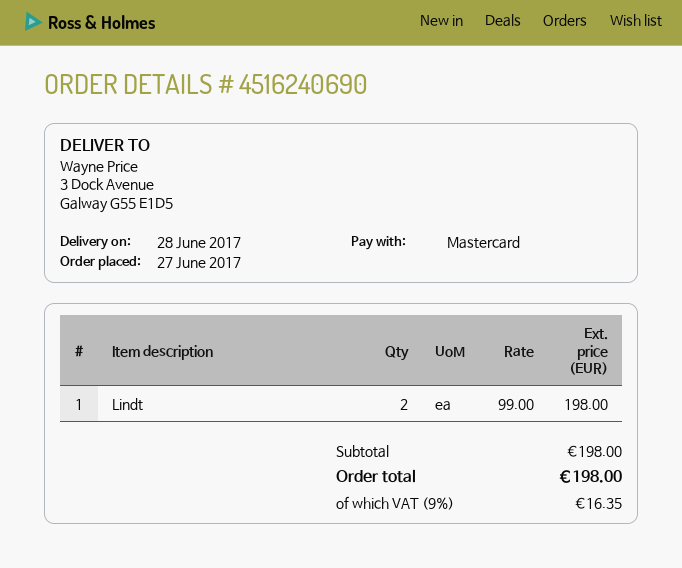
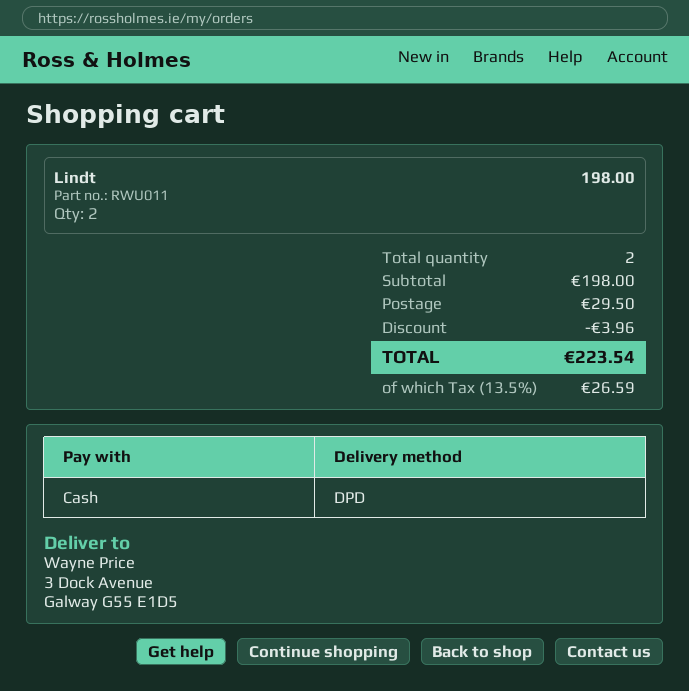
payment method: Mastercard -> cash
discount: none -> 3.96
shipping: none -> 29.50
tax: 9% = 16.35 -> 13.5% = 26.59
total: 198.00 -> 223.54

